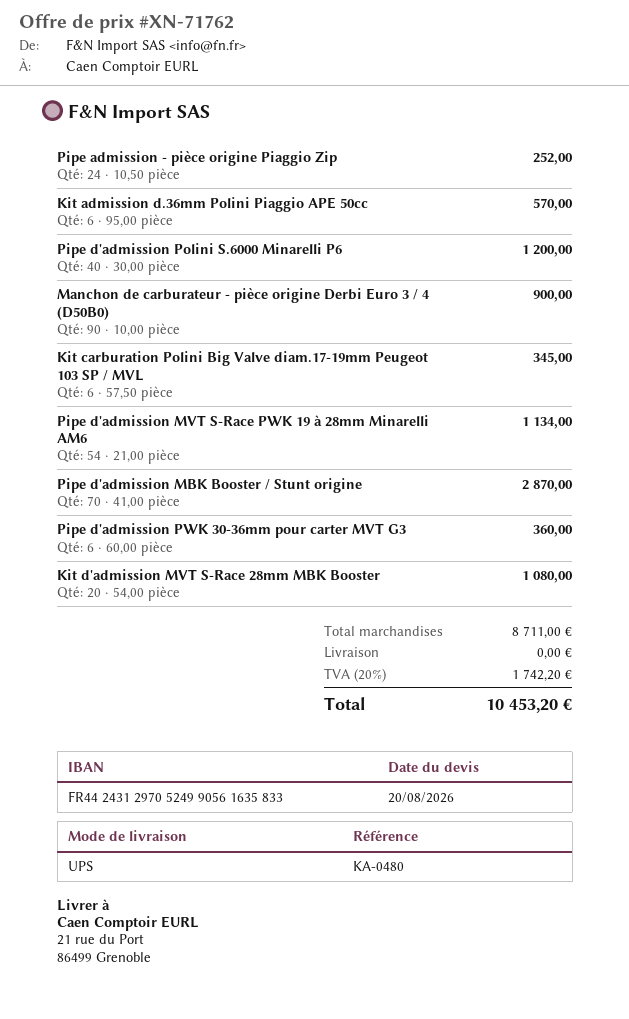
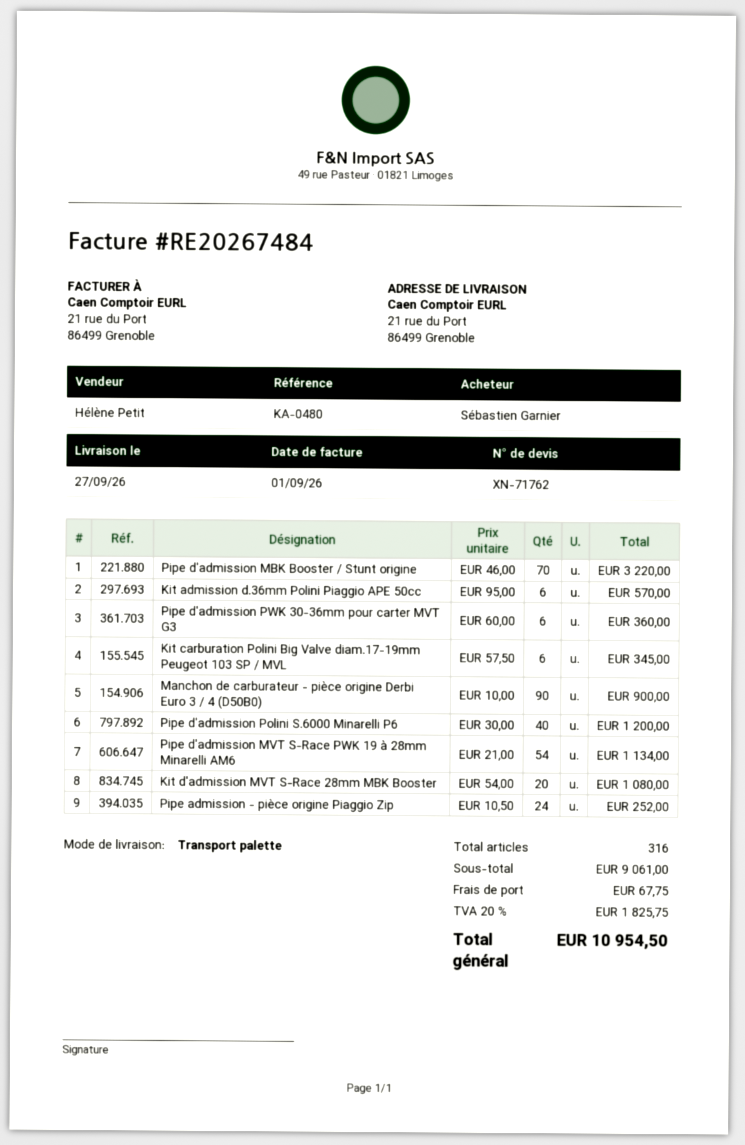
shipping method: UPS -> pallet freight
Pipe d'admission MBK Booster / Stunt origine: 70 x 41.00 = 2870.00 -> 70 x 46.00 = 3220.00
subtotal: 8711.00 -> 9061.00
shipping: 0.00 -> 67.75
tax: 20% = 1742.20 -> 20% = 1825.75
total: 10453.20 -> 10954.50

